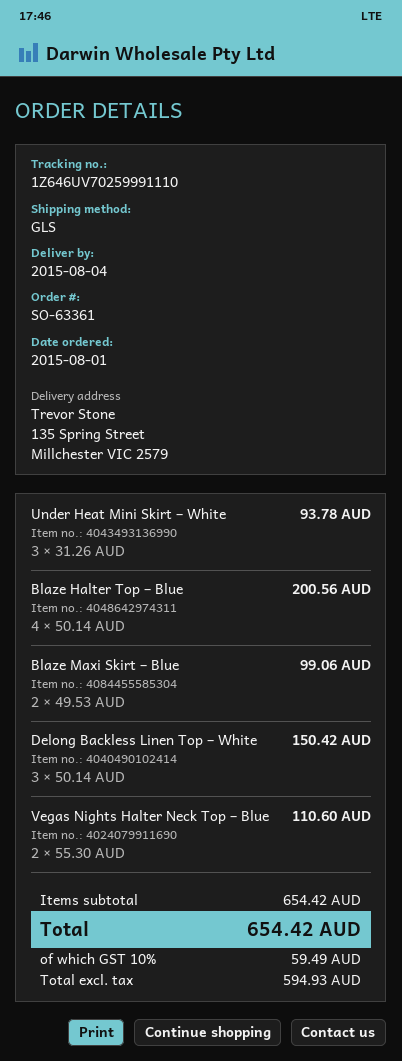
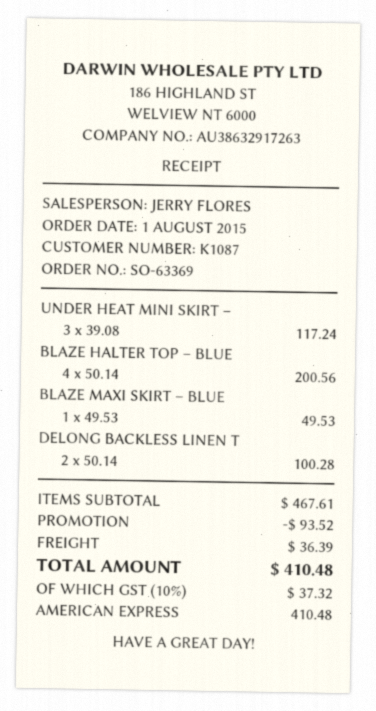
order number: SO-63361 -> SO-63369
Under Heat Mini Skirt – White: 3 x 31.26 = 93.78 -> 3 x 39.08 = 117.24
Blaze Maxi Skirt – Blue: 2 x 49.53 = 99.06 -> 1 x 49.53 = 49.53
Delong Backless Linen Top – White: 3 x 50.14 = 150.42 -> 2 x 50.14 = 100.28
Vegas Nights Halter Neck Top – Blue: 2 x 55.30 = 110.60 -> none
subtotal: 654.42 -> 467.61
discount: none -> 93.52
shipping: none -> 36.39
tax: 10% = 59.49 -> 10% = 37.32
total: 654.42 -> 410.48

